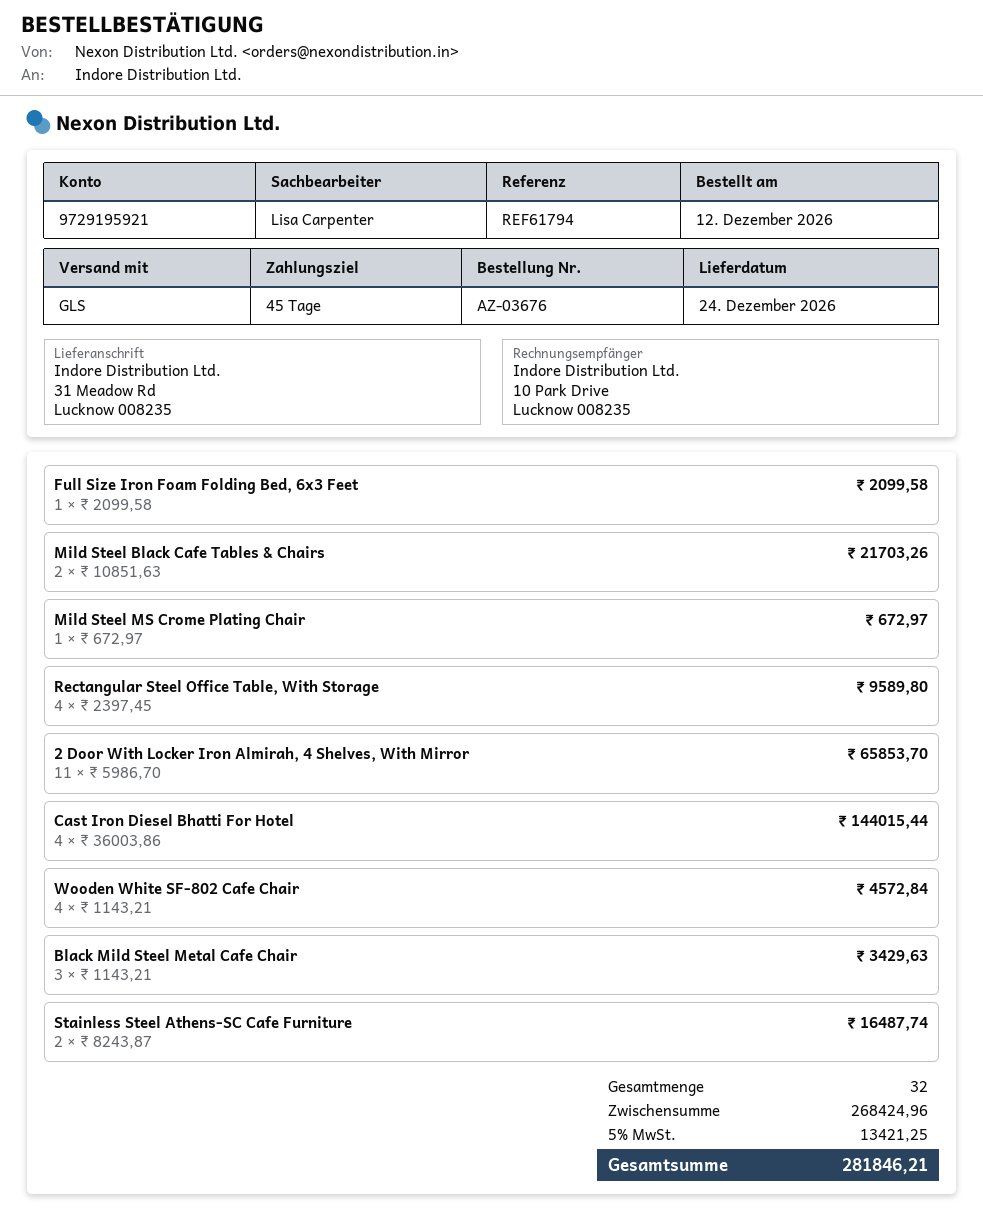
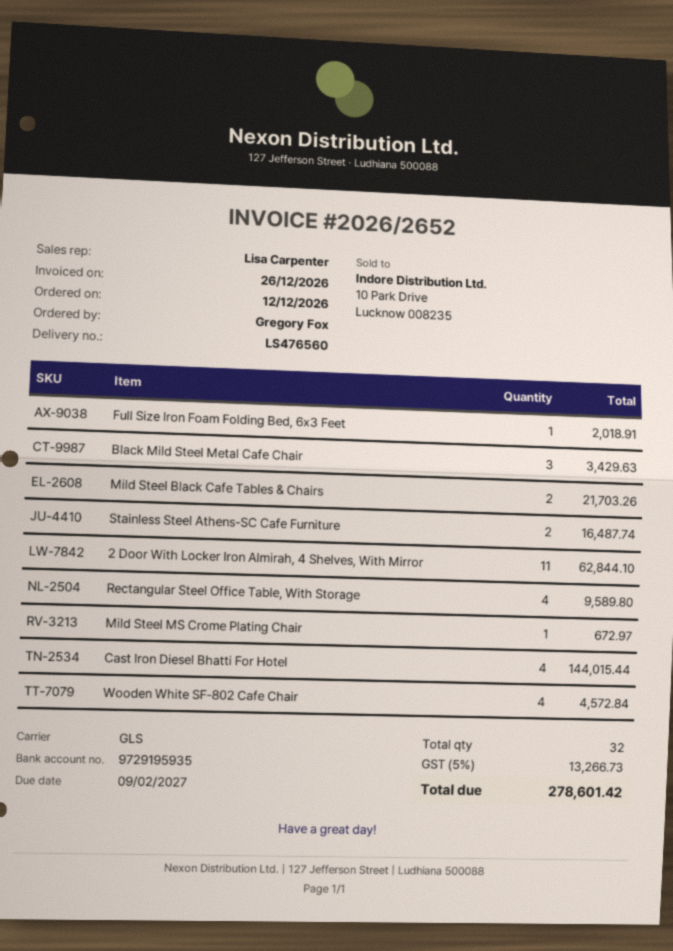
bank account: 9729195921 -> 9729195935
Full Size Iron Foam Folding Bed, 6x3 Feet: 1 for 2099.58 -> 1 for 2018.91
2 Door With Locker Iron Almirah, 4 Shelves, With Mirror: 11 for 65853.70 -> 11 for 62844.10
tax: 5% = 13421.25 -> 5% = 13266.73
total: 281846.21 -> 278601.42

